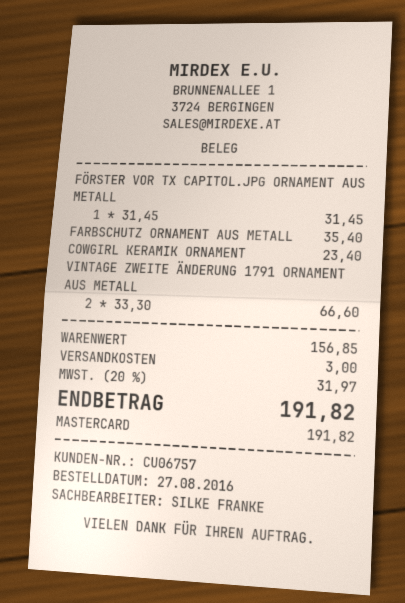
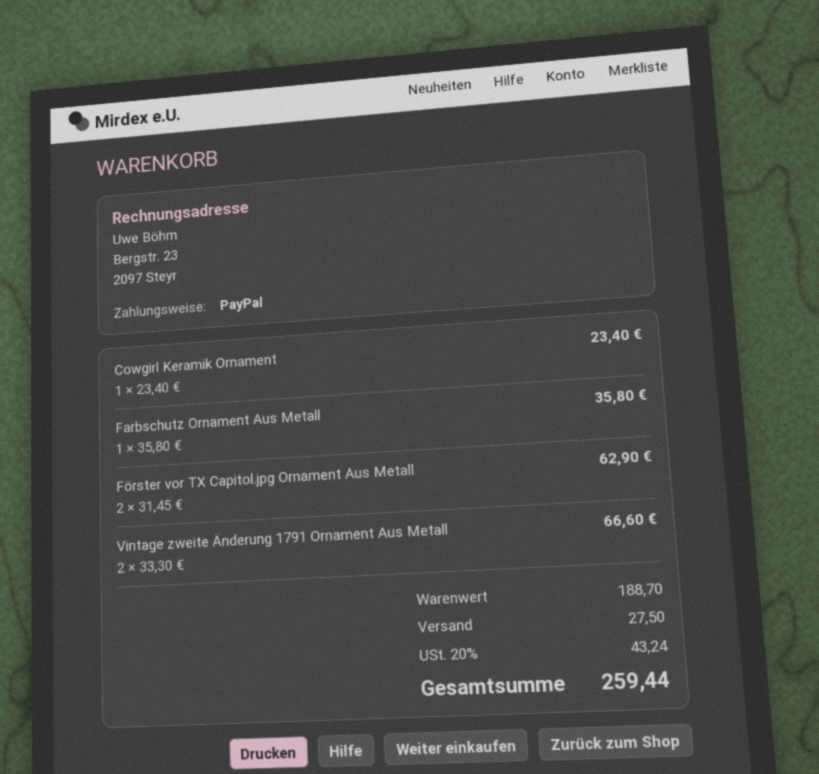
payment method: Mastercard -> PayPal
FÖRSTER VOR TX CAPITOL.JPG ORNAMENT AUS METALL: 1 x 31.45 = 31.45 -> 2 x 31.45 = 62.90
FARBSCHUTZ ORNAMENT AUS METALL: 1 x 35.40 = 35.40 -> 1 x 35.80 = 35.80
subtotal: 156.85 -> 188.70
shipping: 3.00 -> 27.50
tax: 20% = 31.97 -> 20% = 43.24
total: 191.82 -> 259.44

